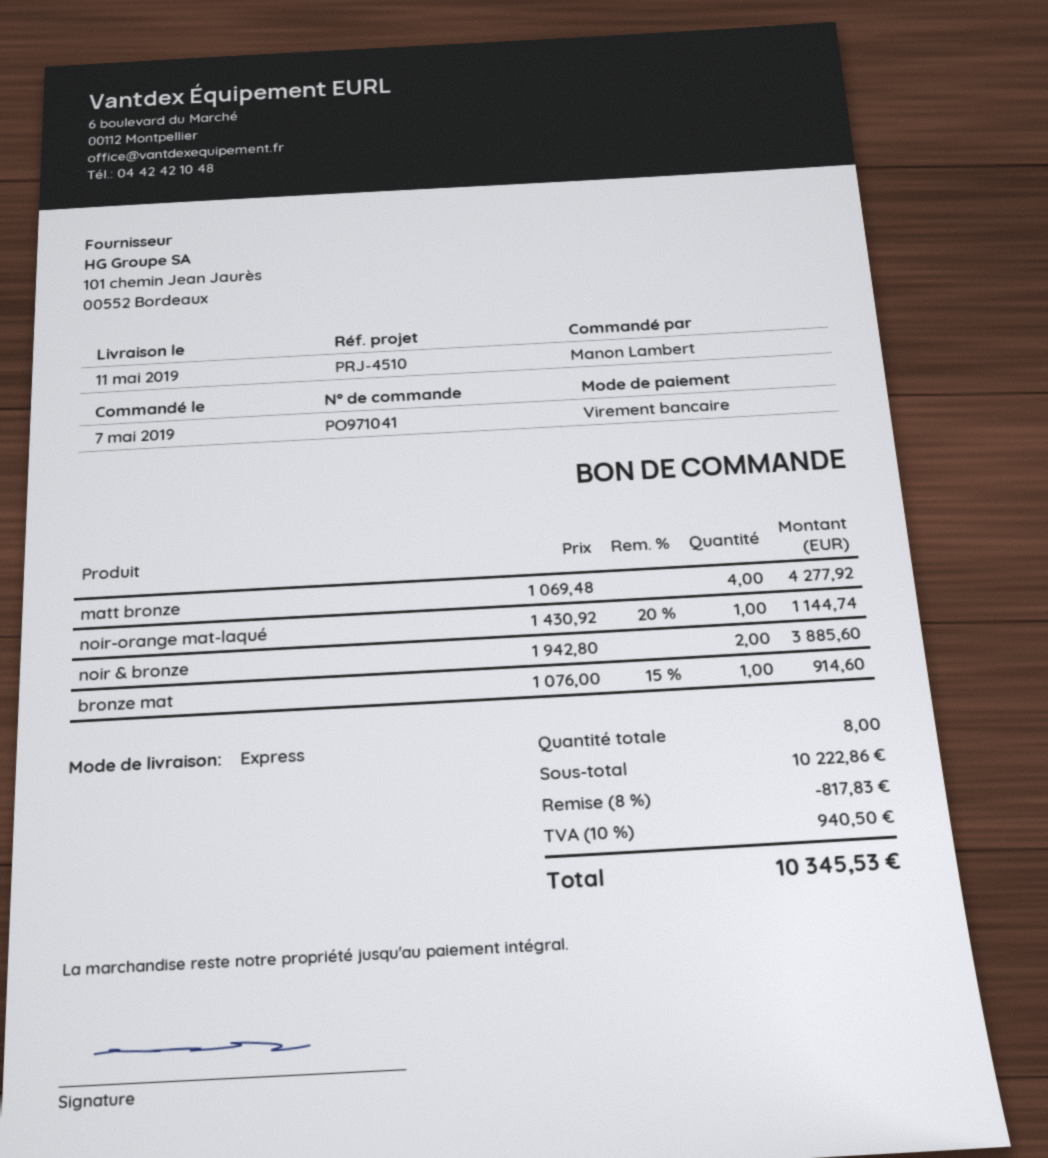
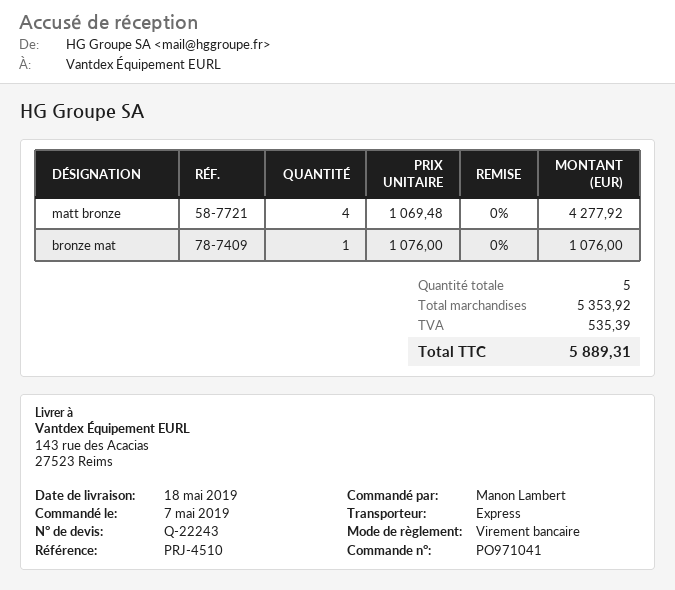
delivery date: 2019-05-11 -> 2019-05-18
noir-orange mat-laqué: 1 x 1430.92 - 20% = 1144.74 -> none
noir & bronze: 2 x 1942.80 = 3885.60 -> none
bronze mat: 1 x 1076.00 - 15% = 914.60 -> 1 x 1076.00 = 1076.00
total quantity: 8 -> 5
subtotal: 10222.86 -> 5353.92
discount: 8% = 817.83 -> none
tax: 940.50 -> 535.39
total: 10345.53 -> 5889.31

